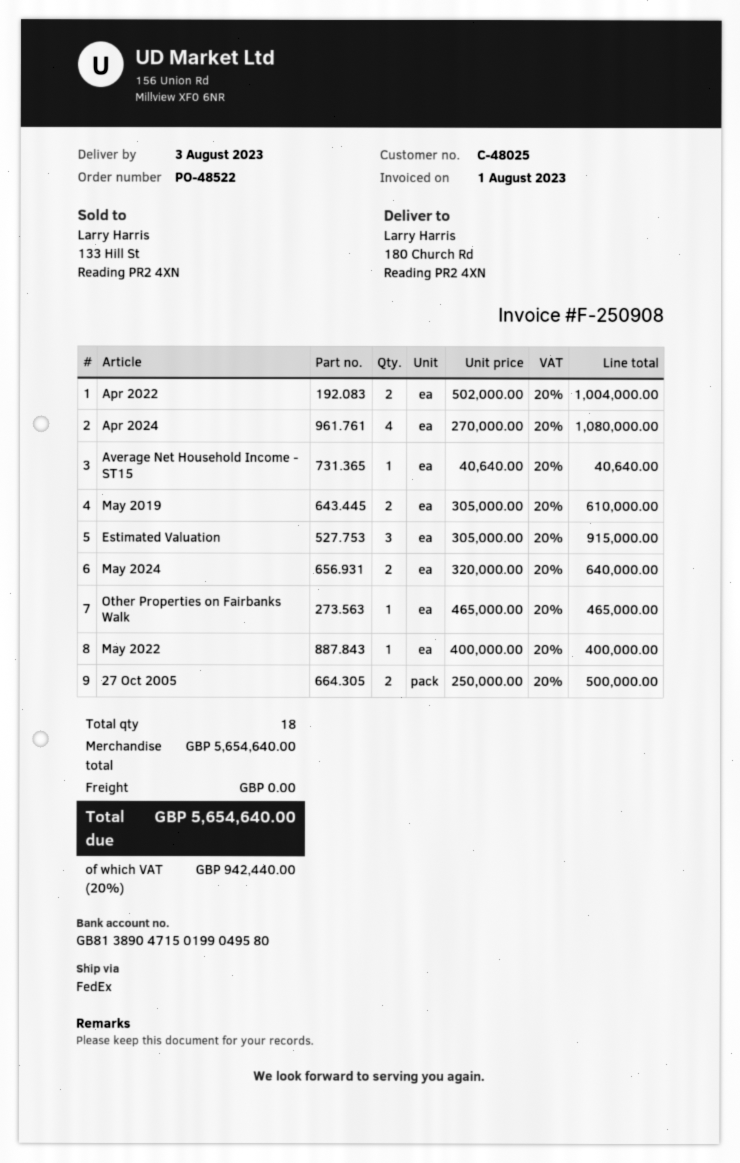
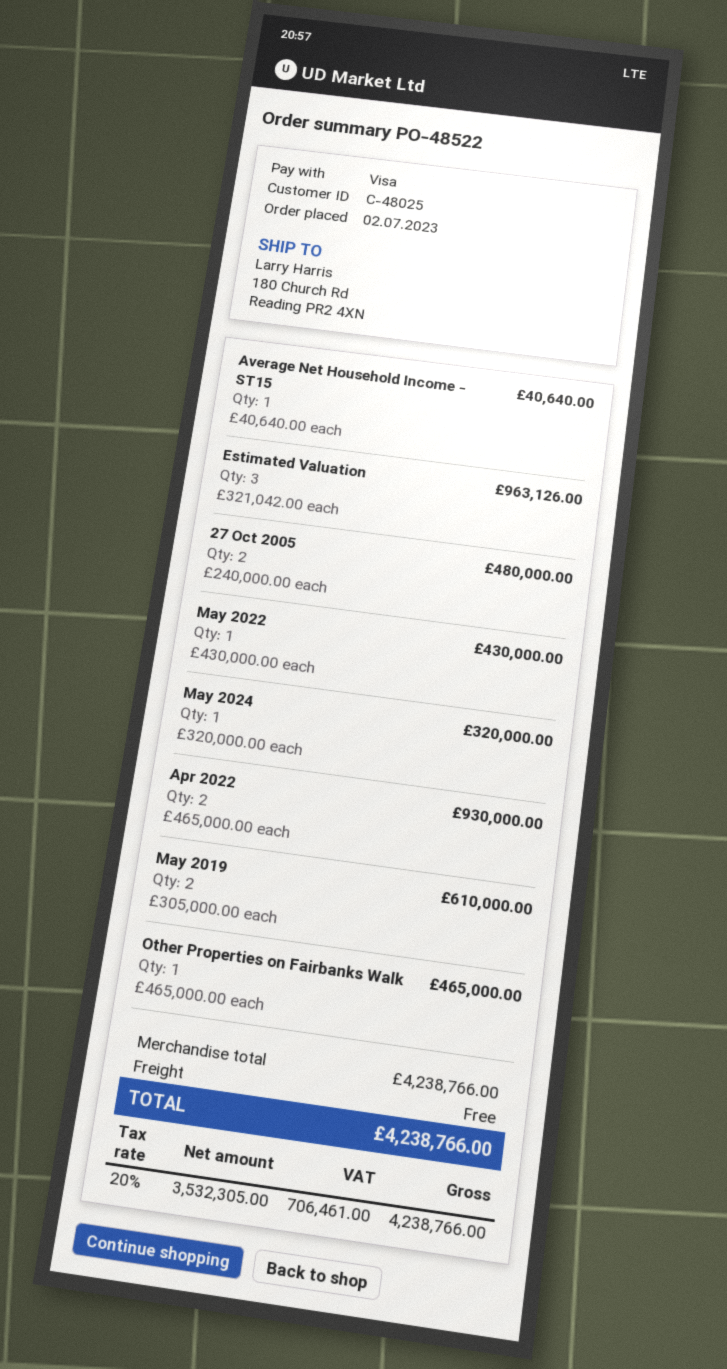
Apr 2022: 2 x 502000.00 = 1004000.00 -> 2 x 465000.00 = 930000.00
Apr 2024: 4 x 270000.00 = 1080000.00 -> none
Estimated Valuation: 3 x 305000.00 = 915000.00 -> 3 x 321042.00 = 963126.00
May 2024: 2 x 320000.00 = 640000.00 -> 1 x 320000.00 = 320000.00
May 2022: 1 x 400000.00 = 400000.00 -> 1 x 430000.00 = 430000.00
27 Oct 2005: 2 x 250000.00 = 500000.00 -> 2 x 240000.00 = 480000.00
subtotal: 5654640.00 -> 4238766.00
tax: 20% = 942440.00 -> 20% = 706461.00
total: 5654640.00 -> 4238766.00

